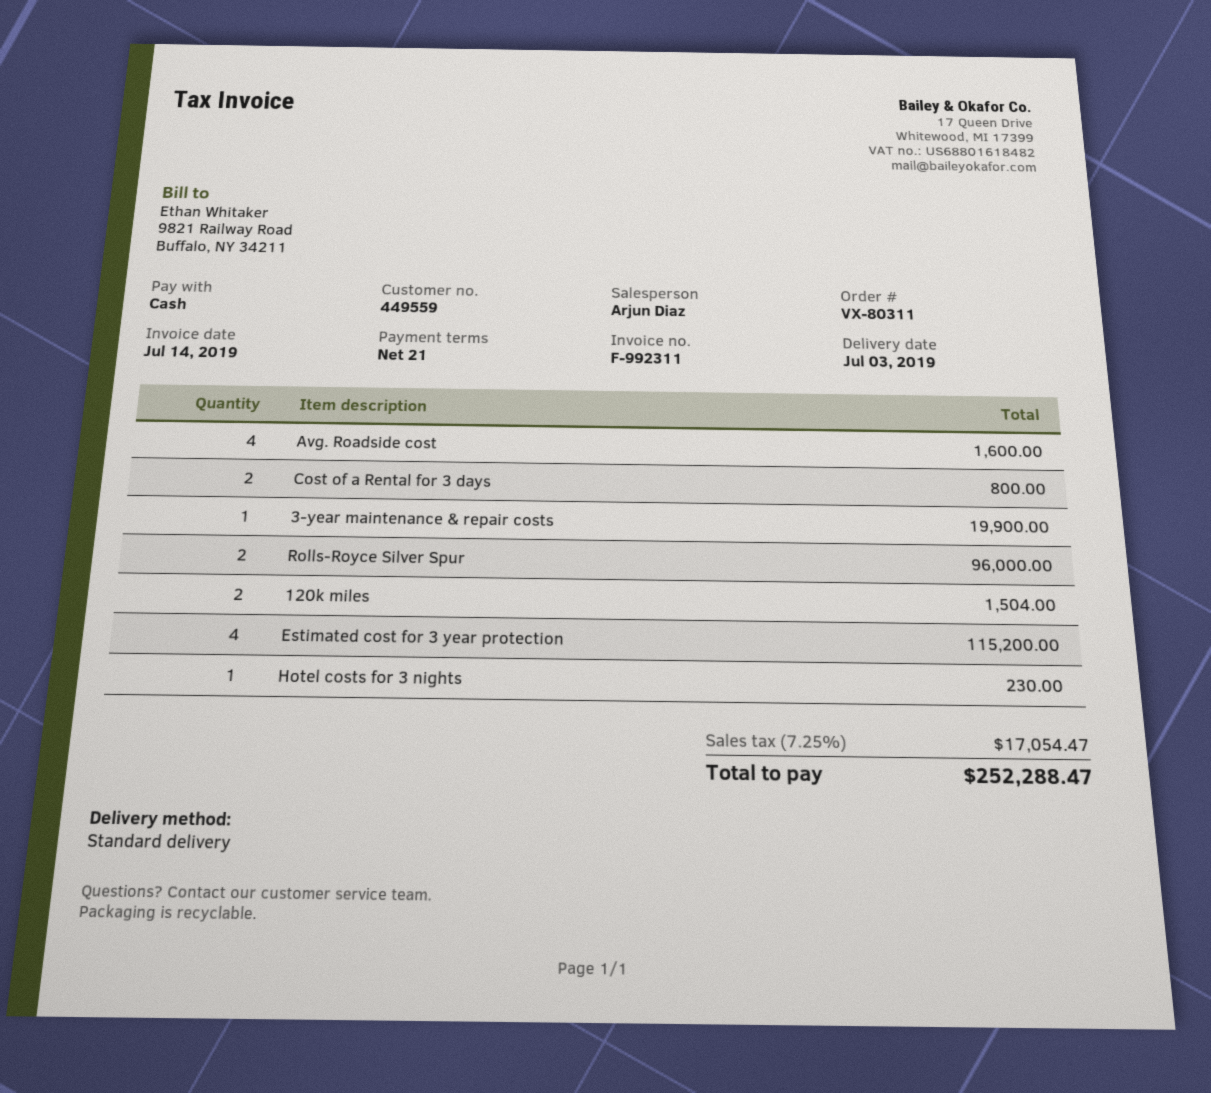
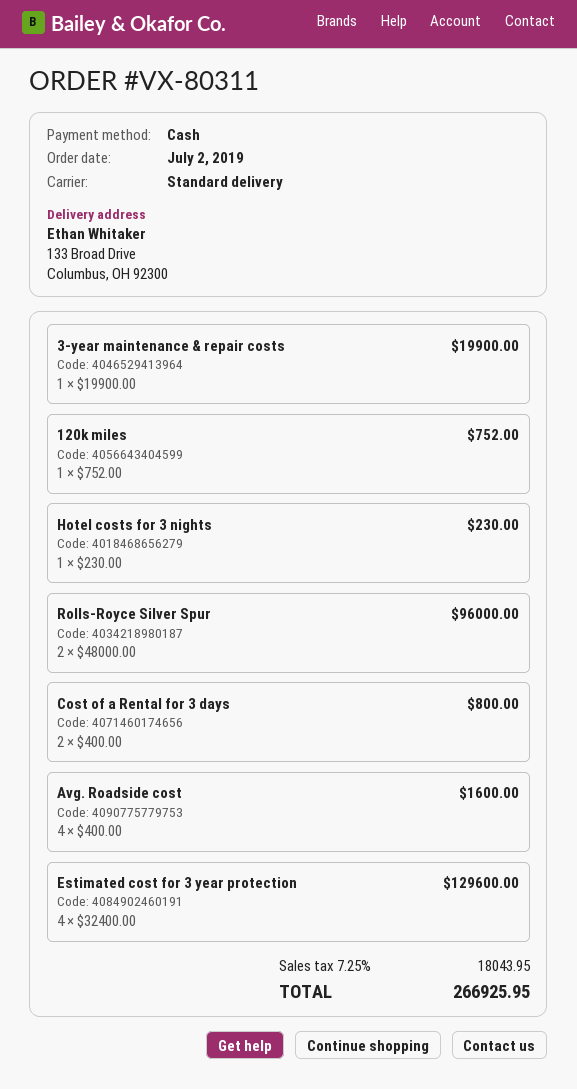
120k miles: 2 for 1504.00 -> 1 for 752.00
Estimated cost for 3 year protection: 4 for 115200.00 -> 4 for 129600.00
tax: 7.25% = 17054.47 -> 7.25% = 18043.95
total: 252288.47 -> 266925.95

